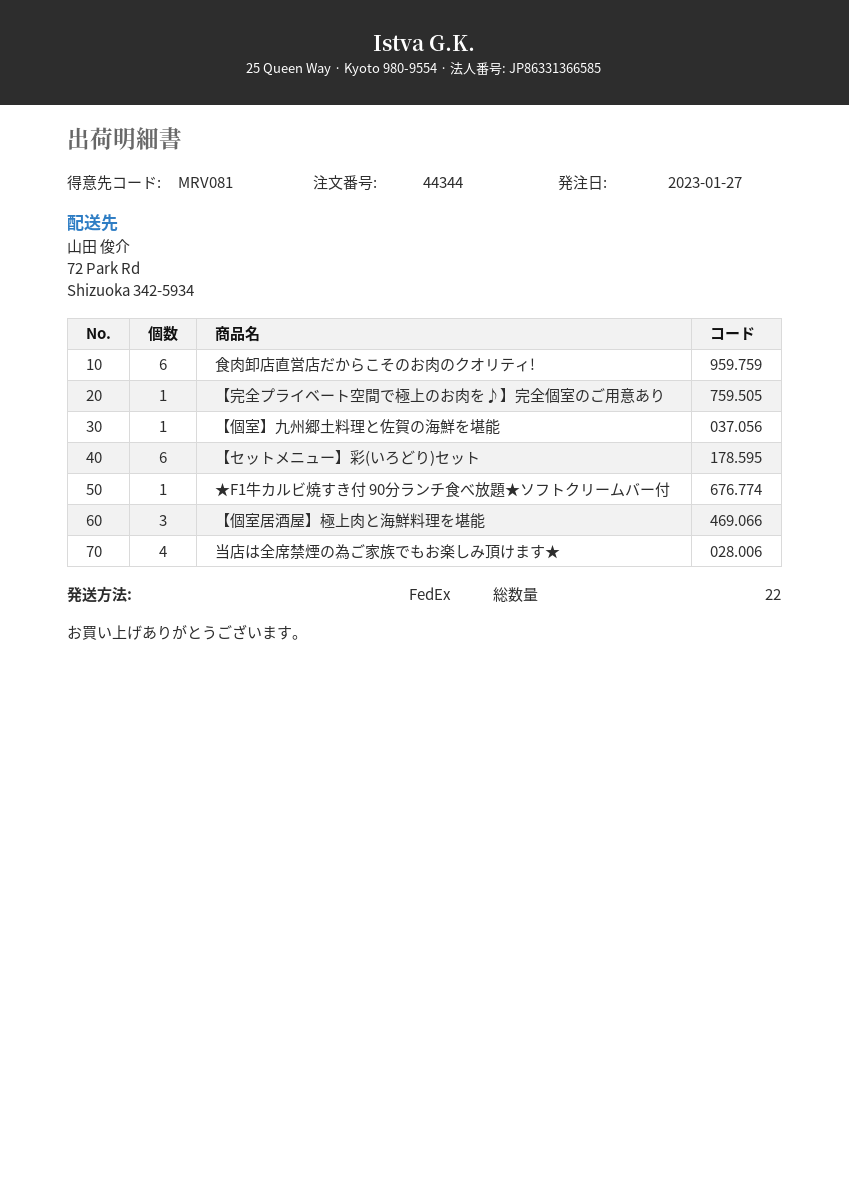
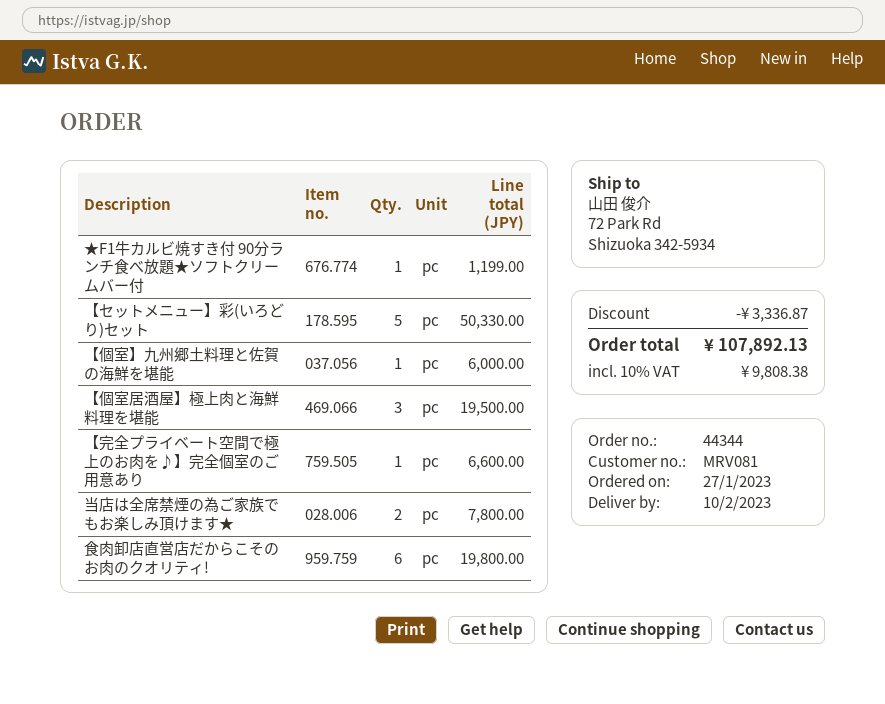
【セットメニュー】彩(いろどり)セット: 6 -> 5
当店は全席禁煙の為ご家族でもお楽しみ頂けます★: 4 -> 2

